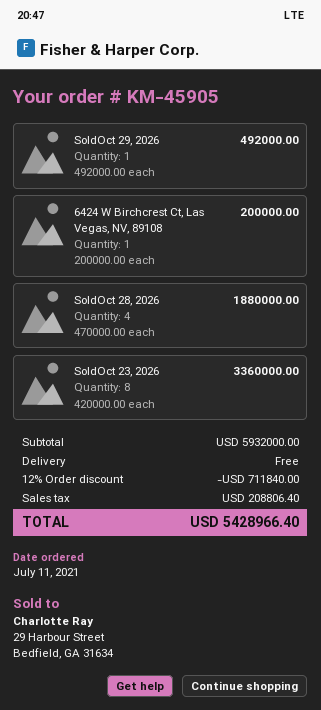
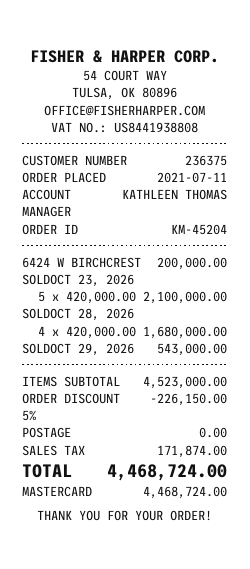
order number: KM-45905 -> KM-45204
SoldOct 29, 2026: 1 x 492000.00 = 492000.00 -> 1 x 543000.00 = 543000.00
SoldOct 28, 2026: 4 x 470000.00 = 1880000.00 -> 4 x 420000.00 = 1680000.00
SoldOct 23, 2026: 8 x 420000.00 = 3360000.00 -> 5 x 420000.00 = 2100000.00
subtotal: 5932000.00 -> 4523000.00
discount: 12% = 711840.00 -> 5% = 226150.00
tax: 208806.40 -> 171874.00
total: 5428966.40 -> 4468724.00

